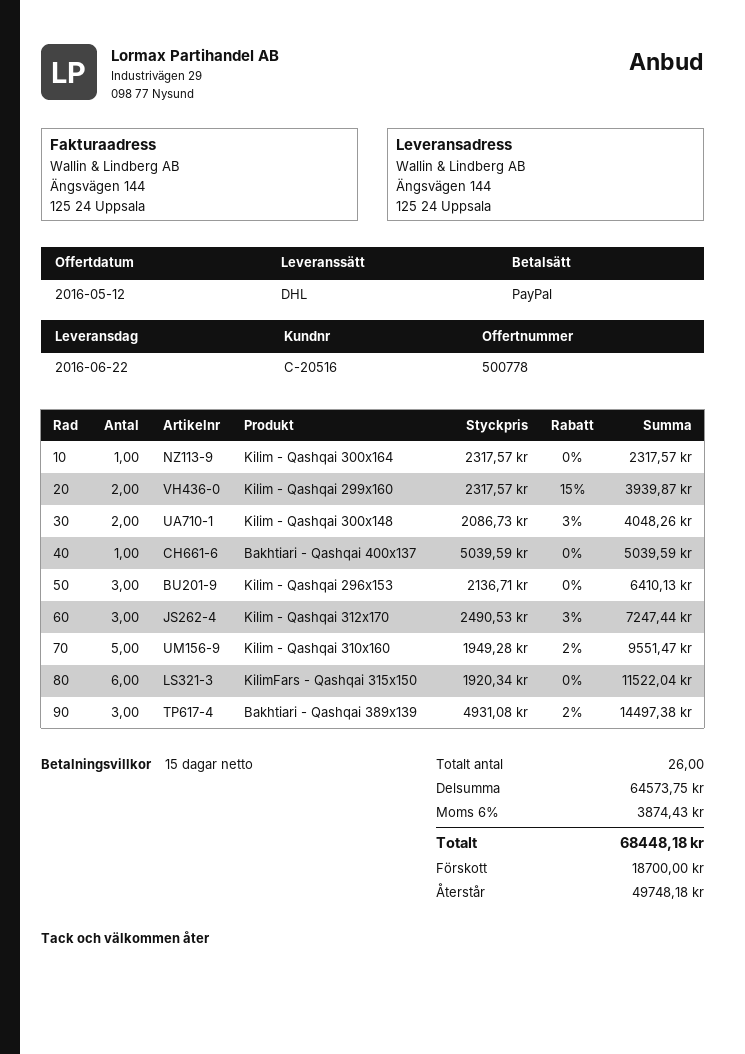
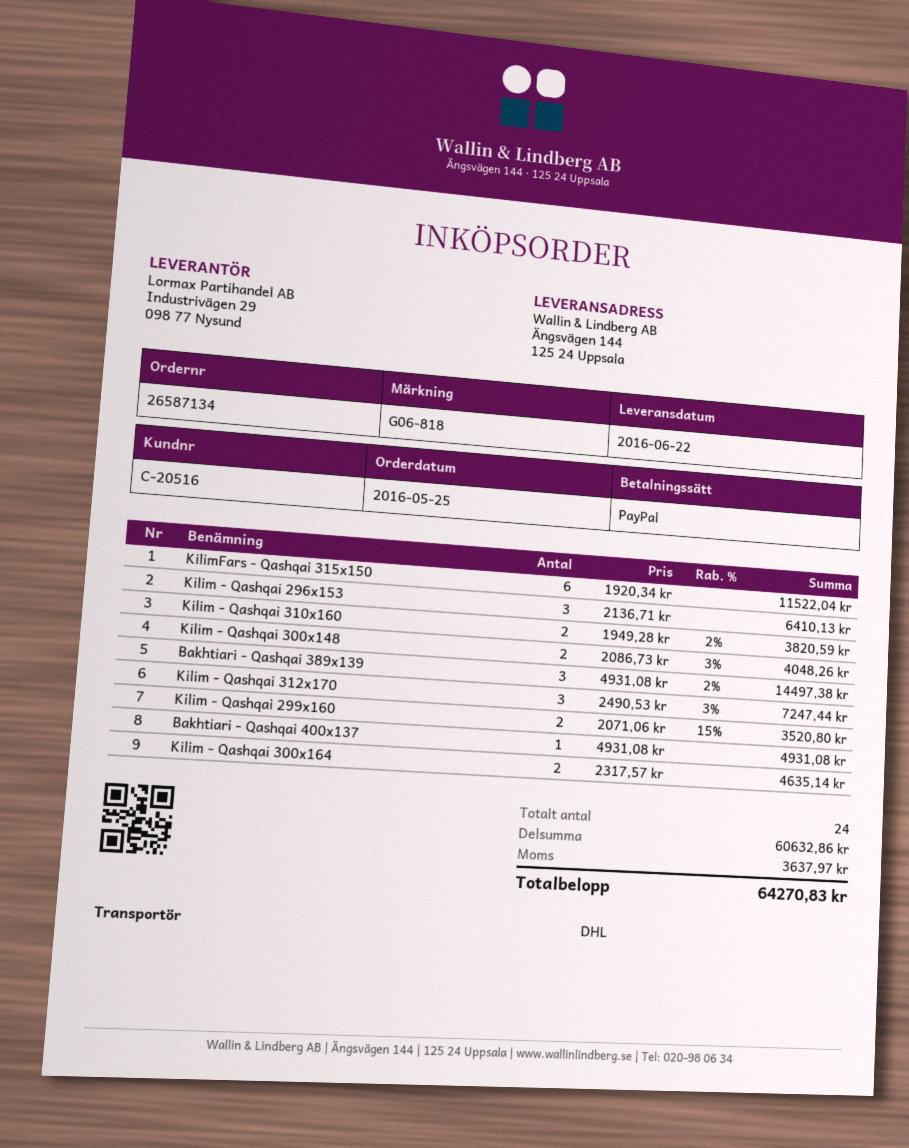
Kilim - Qashqai 300x164: 1 x 2317.57 = 2317.57 -> 2 x 2317.57 = 4635.14
Kilim - Qashqai 299x160: 2 x 2317.57 - 15% = 3939.87 -> 2 x 2071.06 - 15% = 3520.80
Bakhtiari - Qashqai 400x137: 1 x 5039.59 = 5039.59 -> 1 x 4931.08 = 4931.08
Kilim - Qashqai 310x160: 5 x 1949.28 - 2% = 9551.47 -> 2 x 1949.28 - 2% = 3820.59
total quantity: 26 -> 24
subtotal: 64573.75 -> 60632.86
tax: 3874.43 -> 3637.97
total: 68448.18 -> 64270.83

